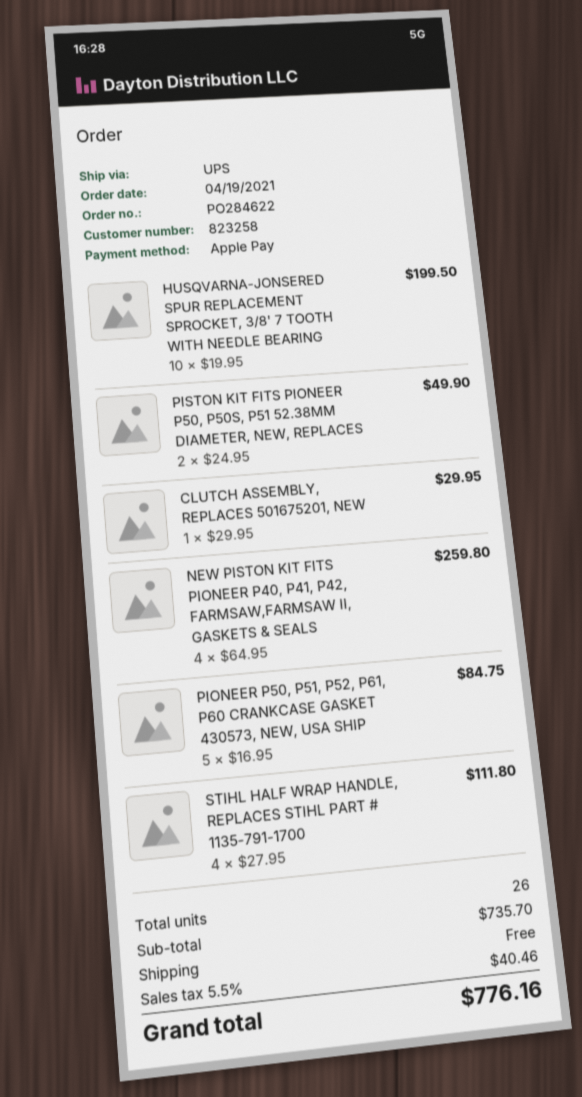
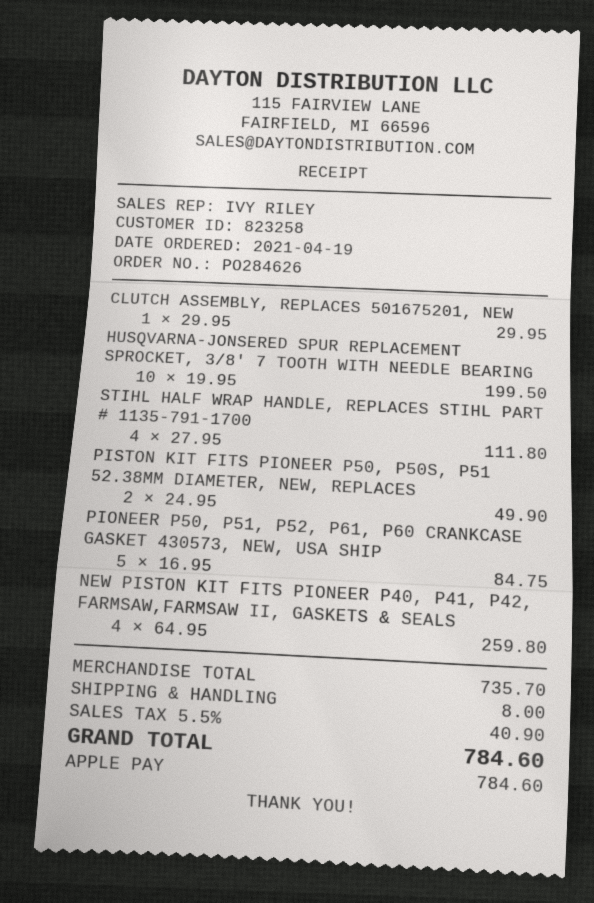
order number: PO284622 -> PO284626
shipping: 0.00 -> 8.00
tax: 5.5% = 40.46 -> 5.5% = 40.90
total: 776.16 -> 784.60

